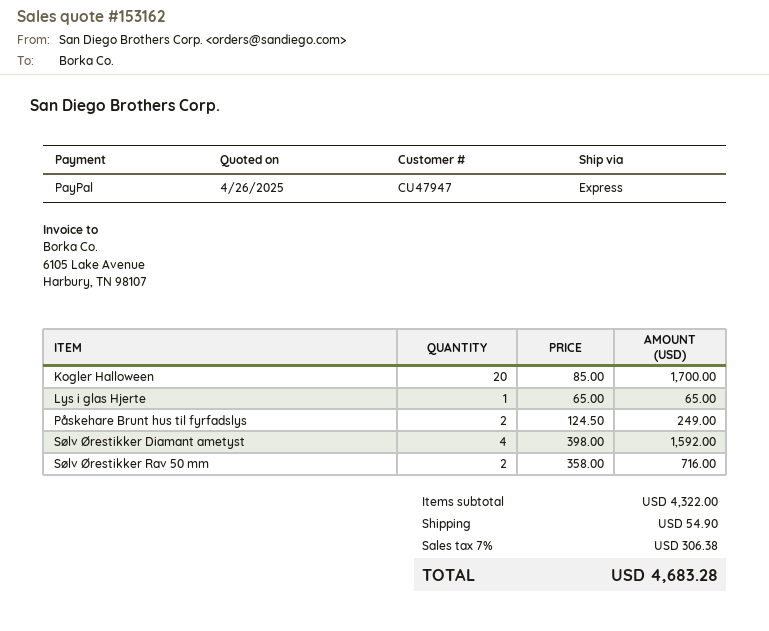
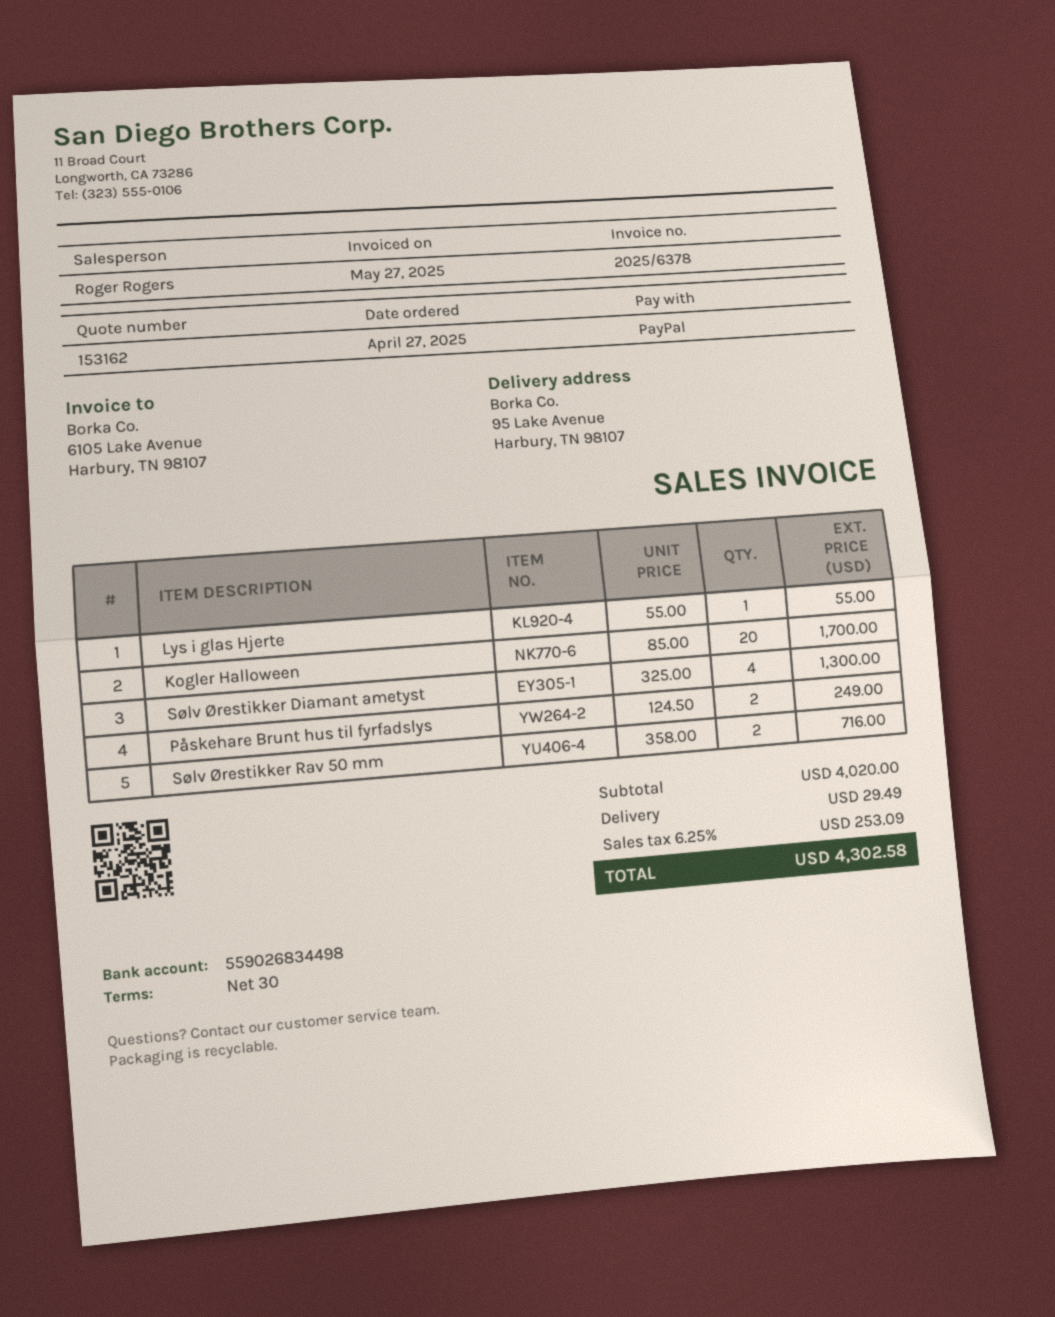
Lys i glas Hjerte: 1 x 65.00 = 65.00 -> 1 x 55.00 = 55.00
Sølv Ørestikker Diamant ametyst: 4 x 398.00 = 1592.00 -> 4 x 325.00 = 1300.00
subtotal: 4322.00 -> 4020.00
shipping: 54.90 -> 29.49
tax: 7% = 306.38 -> 6.25% = 253.09
total: 4683.28 -> 4302.58

